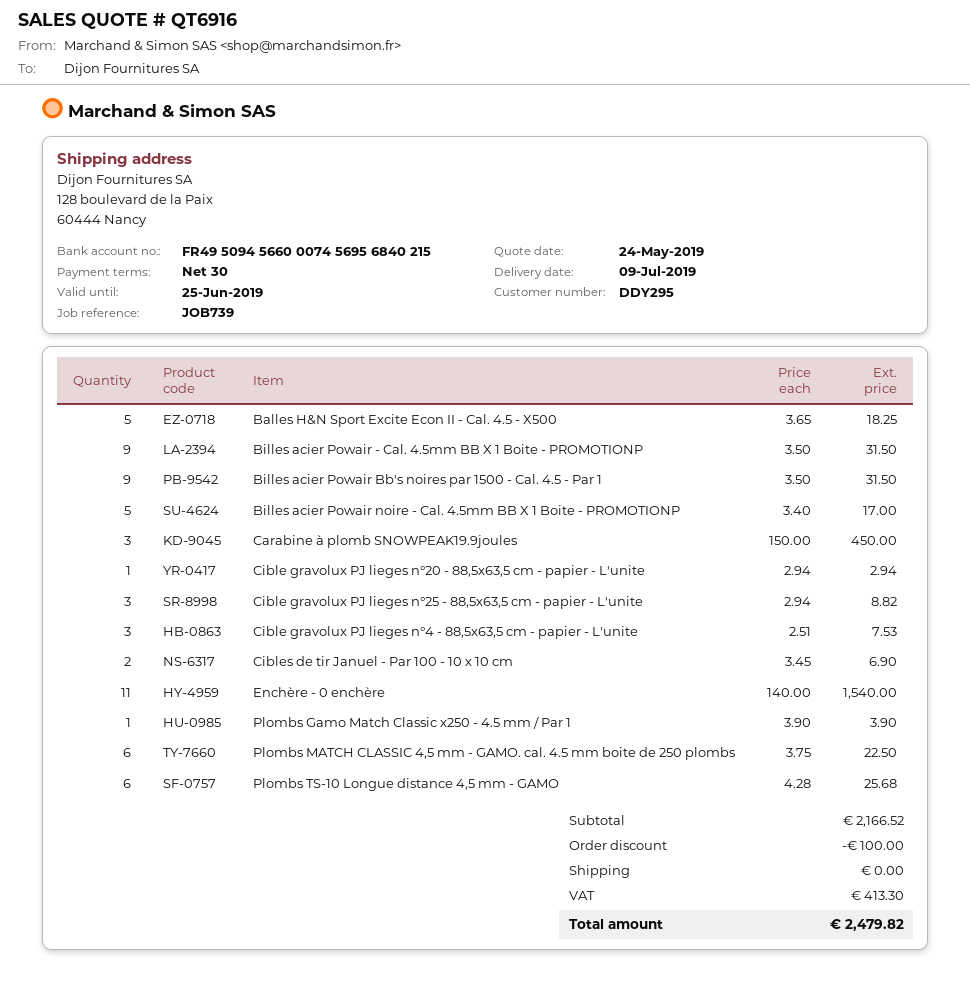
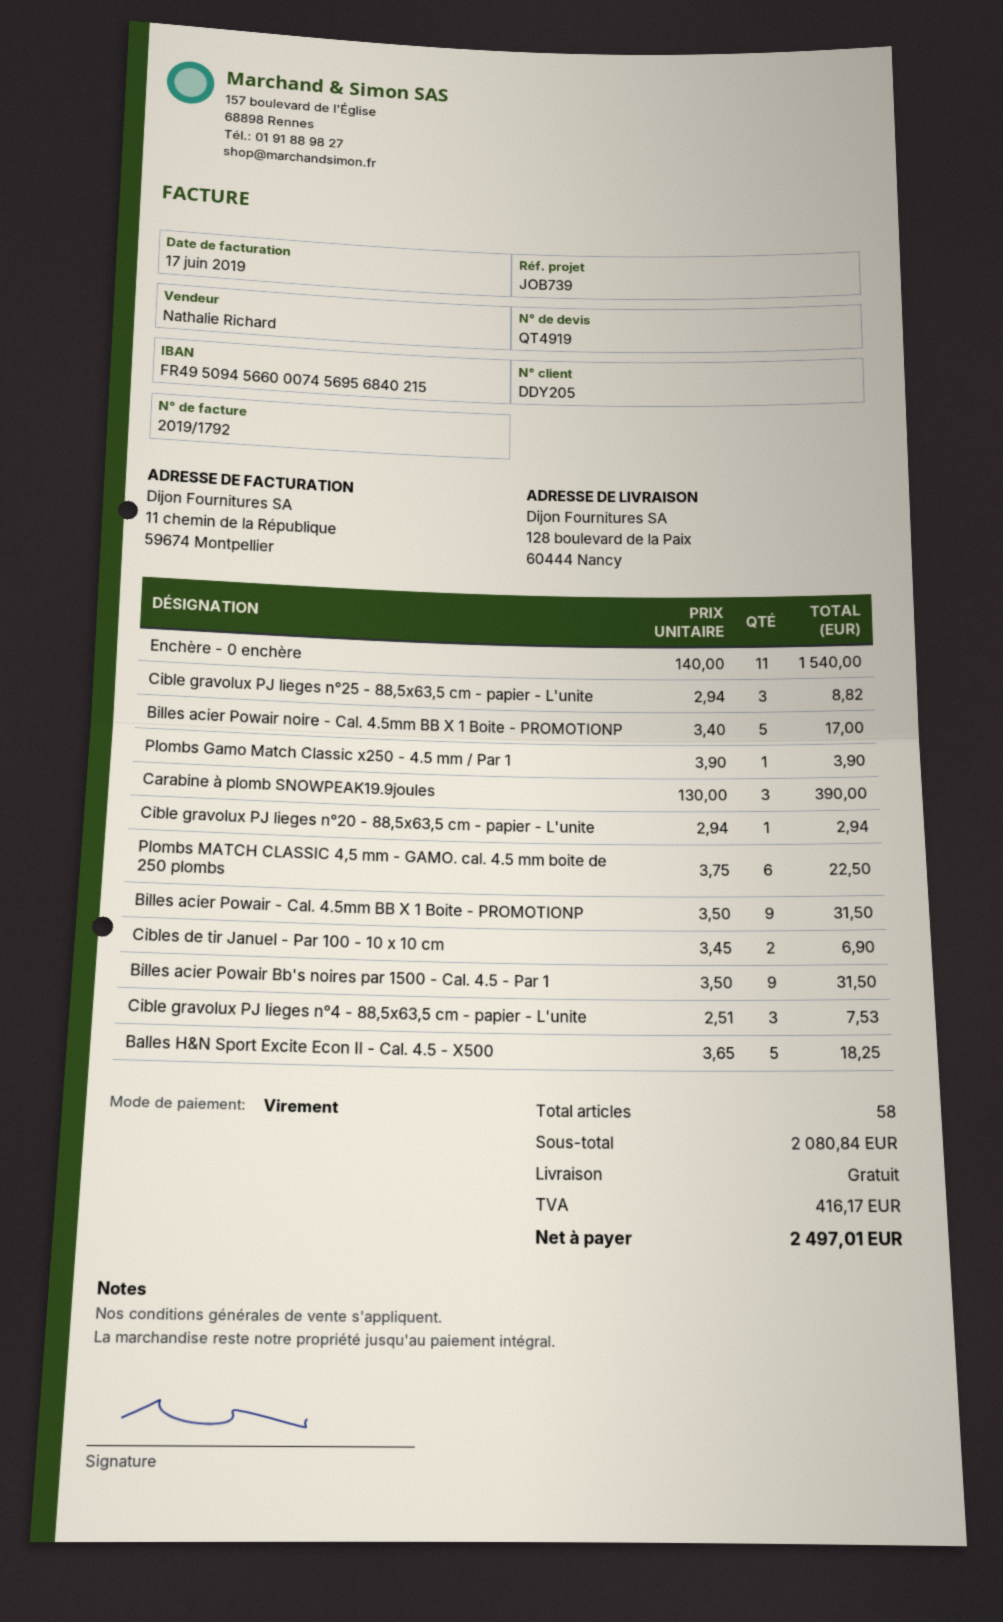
quote number: QT6916 -> QT4919
customer number: DDY295 -> DDY205
Carabine à plomb SNOWPEAK19.9joules: 3 x 150.00 = 450.00 -> 3 x 130.00 = 390.00
Plombs TS-10 Longue distance 4,5 mm - GAMO: 6 x 4.28 = 25.68 -> none
subtotal: 2166.52 -> 2080.84
discount: 100.00 -> none
tax: 413.30 -> 416.17
total: 2479.82 -> 2497.01

